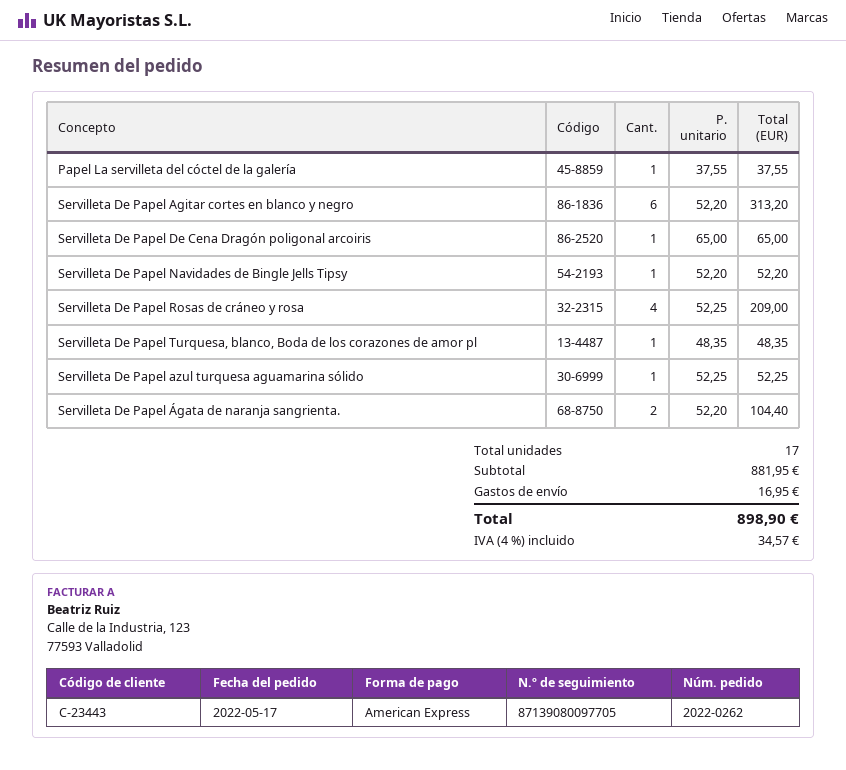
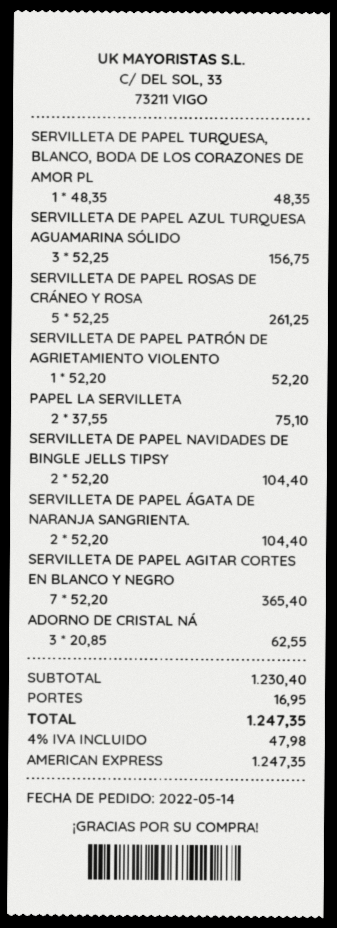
order date: 2022-05-17 -> 2022-05-14
Papel La servilleta del cóctel de la galería: 1 x 37.55 = 37.55 -> 2 x 37.55 = 75.10
Servilleta De Papel Agitar cortes en blanco y negro: 6 x 52.20 = 313.20 -> 7 x 52.20 = 365.40
Servilleta De Papel De Cena Dragón poligonal arcoiris: 1 x 65.00 = 65.00 -> none
Servilleta De Papel Navidades de Bingle Jells Tipsy: 1 x 52.20 = 52.20 -> 2 x 52.20 = 104.40
Servilleta De Papel Rosas de cráneo y rosa: 4 x 52.25 = 209.00 -> 5 x 52.25 = 261.25
Servilleta De Papel azul turquesa aguamarina sólido: 1 x 52.25 = 52.25 -> 3 x 52.25 = 156.75
SERVILLETA DE PAPEL PATRÓN DE AGRIETAMIENTO VIOLENTO: none -> 1 x 52.20 = 52.20
ADORNO DE CRISTAL NÁ: none -> 3 x 20.85 = 62.55
subtotal: 881.95 -> 1230.40
tax: 4% = 34.57 -> 4% = 47.98
total: 898.90 -> 1247.35

